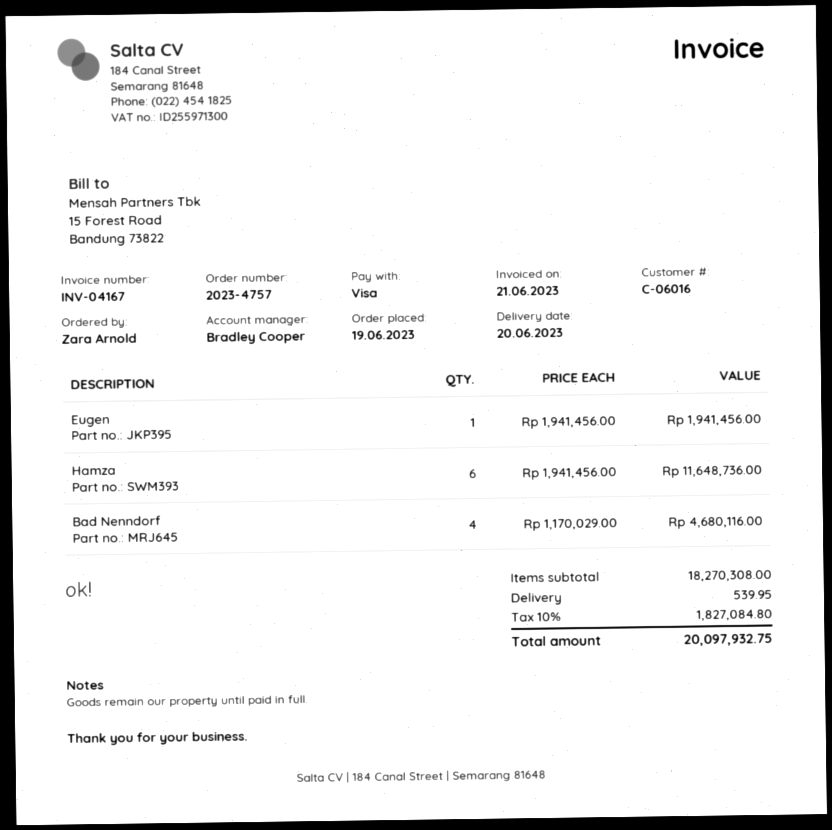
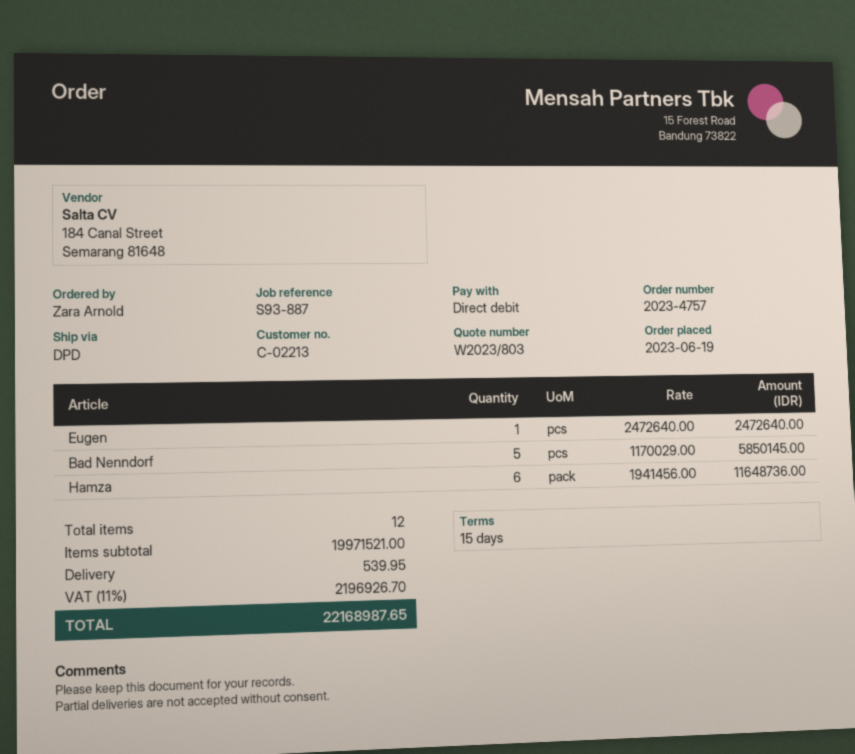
customer number: C-06016 -> C-02213
payment method: Visa -> direct debit
Eugen: 1 x 1941456.00 = 1941456.00 -> 1 x 2472640.00 = 2472640.00
Bad Nenndorf: 4 x 1170029.00 = 4680116.00 -> 5 x 1170029.00 = 5850145.00
subtotal: 18270308.00 -> 19971521.00
tax: 10% = 1827084.80 -> 11% = 2196926.70
total: 20097932.75 -> 22168987.65

